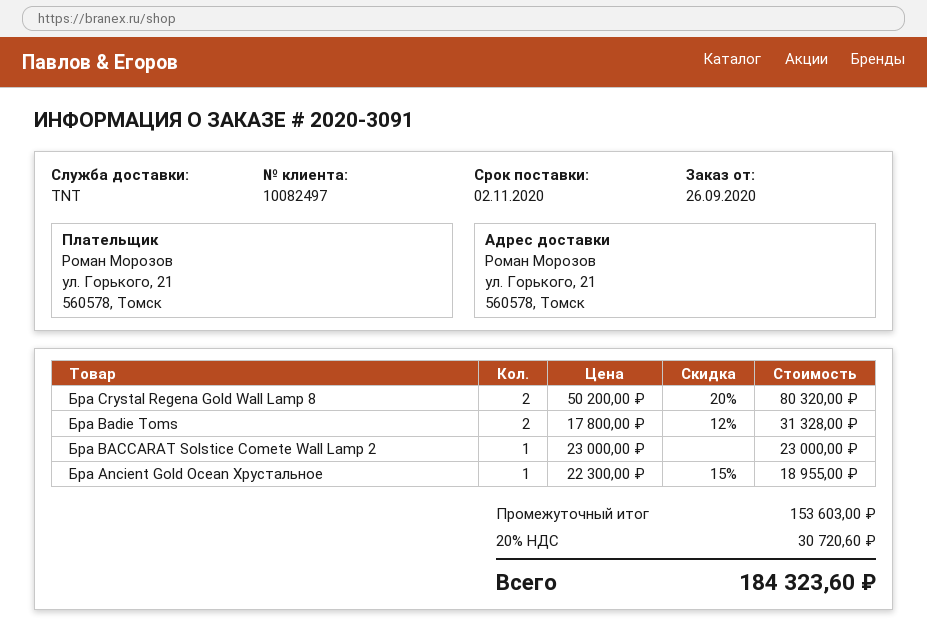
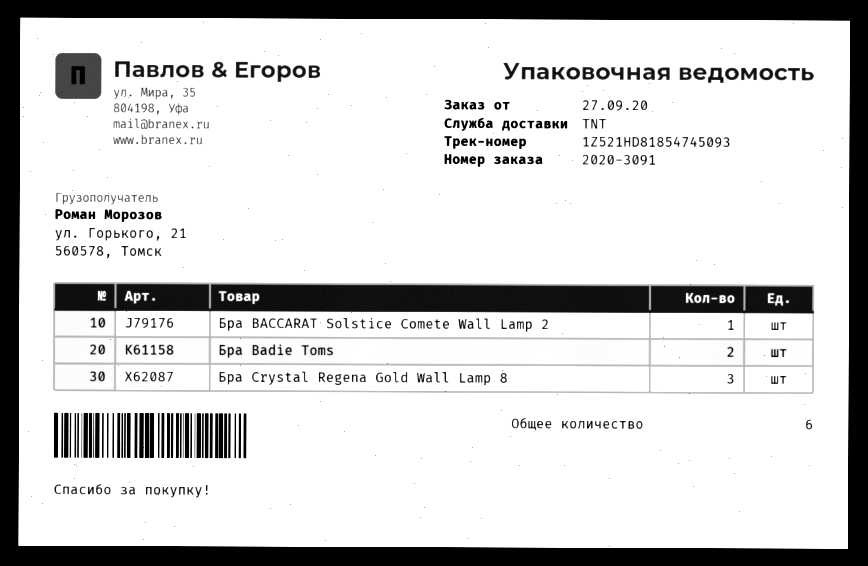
order date: 2020-09-26 -> 2020-09-27
Бра Crystal Regena Gold Wall Lamp 8: 2 -> 3
Бра Ancient Gold Ocean Хрустальное: 1 -> none

